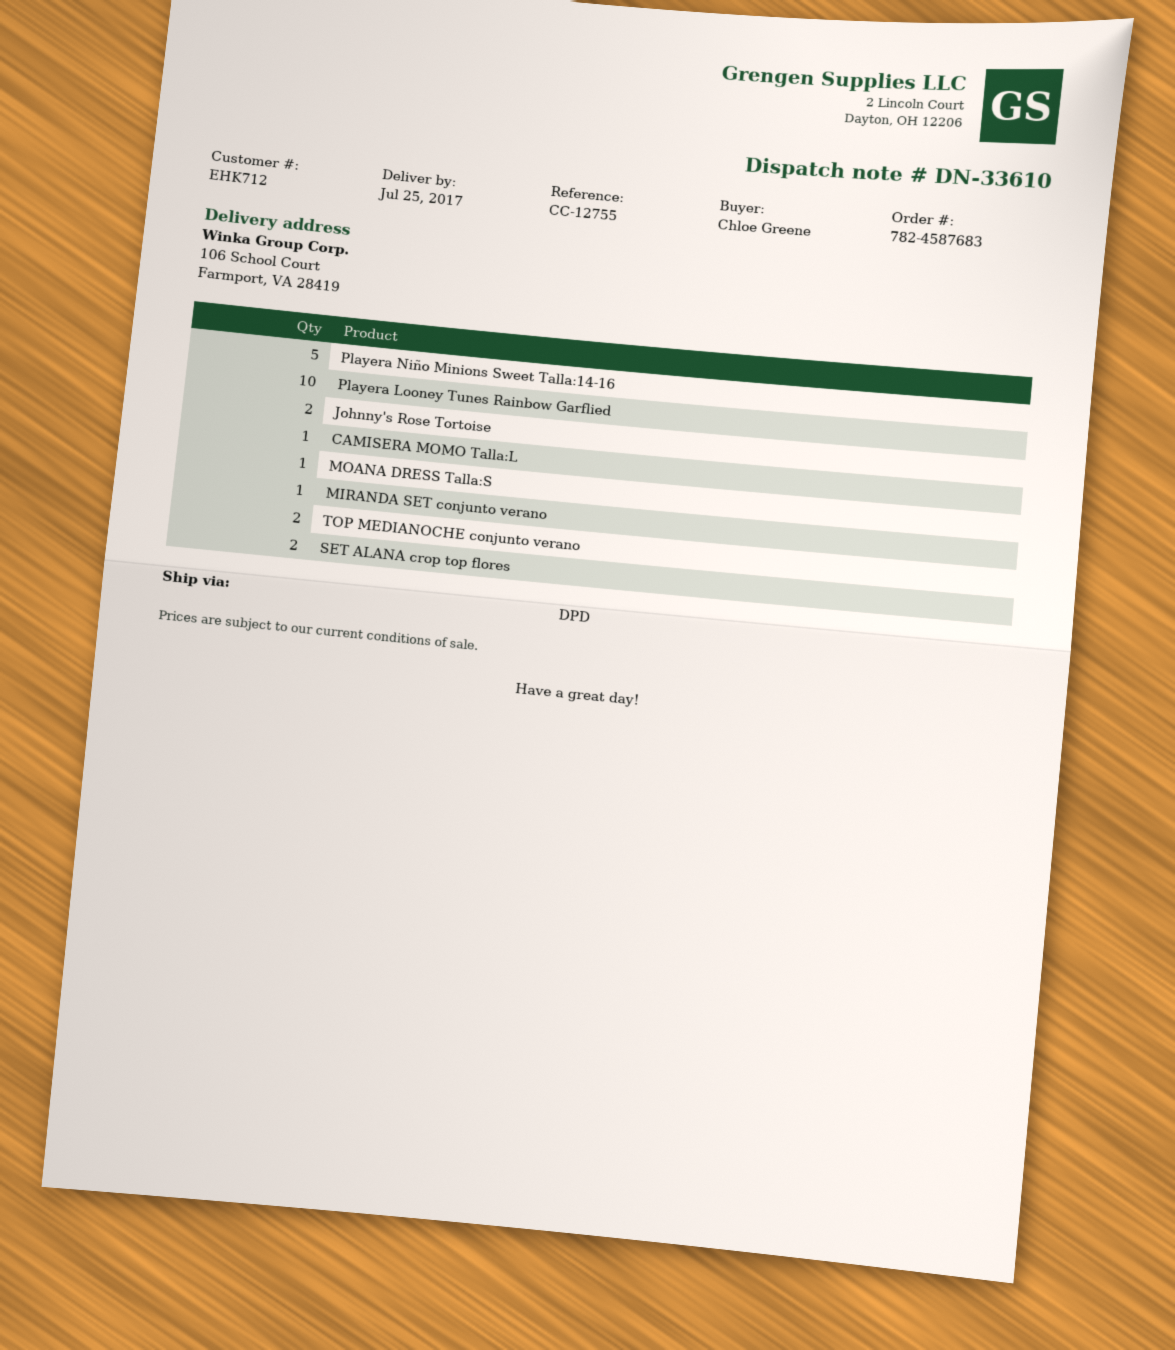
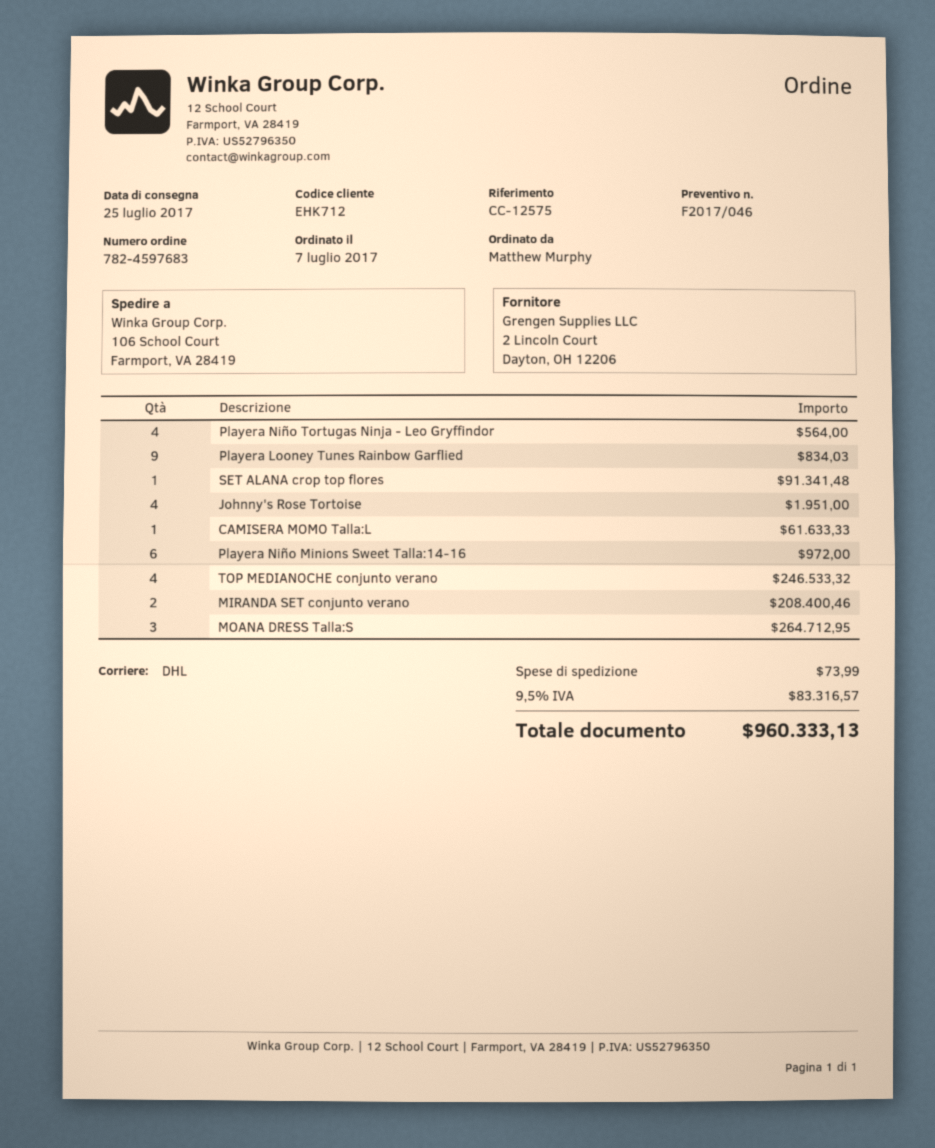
order number: 782-4587683 -> 782-4597683
reference: CC-12755 -> CC-12575
ordered by: Chloe Greene -> Matthew Murphy
shipping method: DPD -> DHL
Playera Niño Minions Sweet Talla:14-16: 5 -> 6
Playera Looney Tunes Rainbow Garflied: 10 -> 9
Johnny's Rose Tortoise: 2 -> 4
MOANA DRESS Talla:S: 1 -> 3
MIRANDA SET conjunto verano: 1 -> 2
TOP MEDIANOCHE conjunto verano: 2 -> 4
SET ALANA crop top flores: 2 -> 1
Playera Niño Tortugas Ninja - Leo Gryffindor: none -> 4

